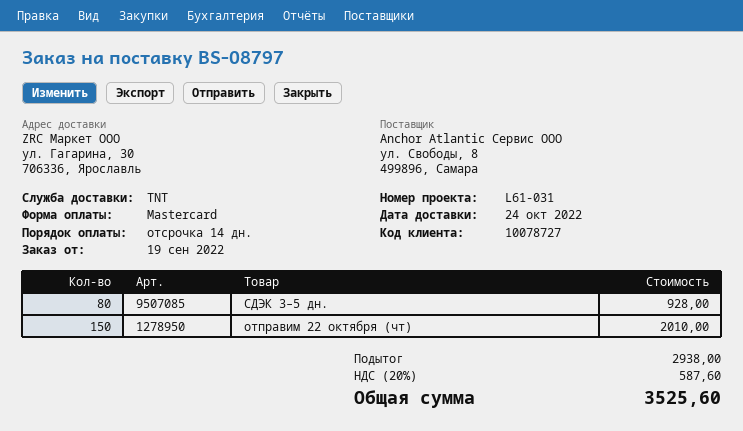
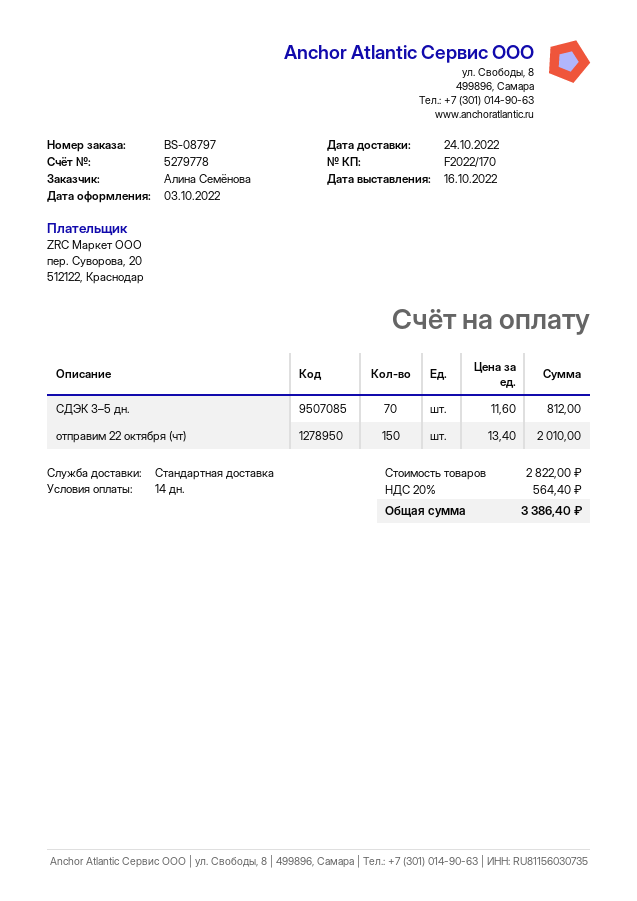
order date: 2022-09-19 -> 2022-10-03
shipping method: TNT -> standard
СДЭК 3–5 дн.: 80 for 928.00 -> 70 for 812.00
subtotal: 2938.00 -> 2822.00
tax: 20% = 587.60 -> 20% = 564.40
total: 3525.60 -> 3386.40

